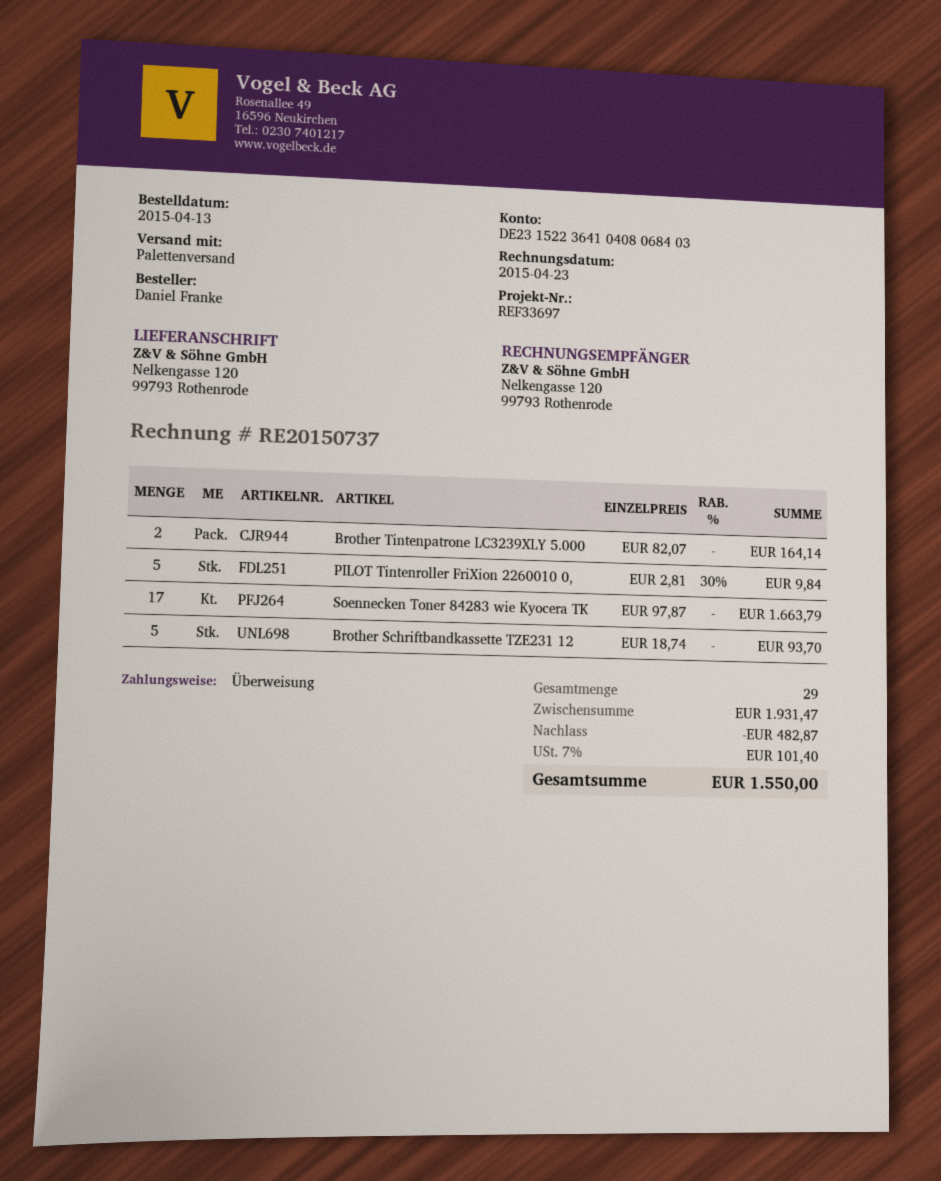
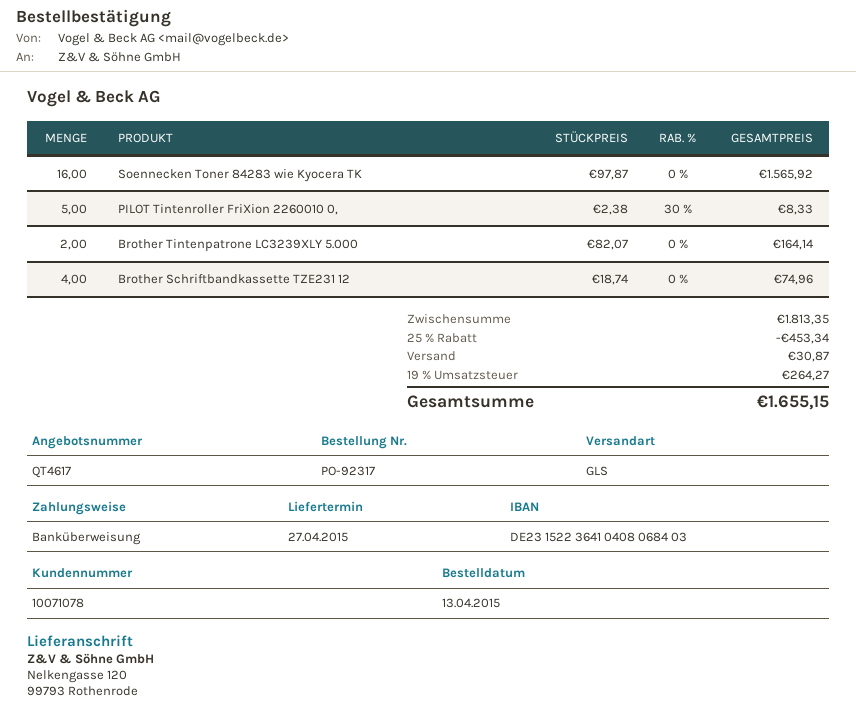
shipping method: pallet freight -> GLS
PILOT Tintenroller FriXion 2260010 0,: 5 x 2.81 - 30% = 9.84 -> 5 x 2.38 - 30% = 8.33
Soennecken Toner 84283 wie Kyocera TK: 17 x 97.87 = 1663.79 -> 16 x 97.87 = 1565.92
Brother Schriftbandkassette TZE231 12: 5 x 18.74 = 93.70 -> 4 x 18.74 = 74.96
subtotal: 1931.47 -> 1813.35
discount: 482.87 -> 453.34
shipping: none -> 30.87
tax: 7% = 101.40 -> 19% = 264.27
total: 1550.00 -> 1655.15

